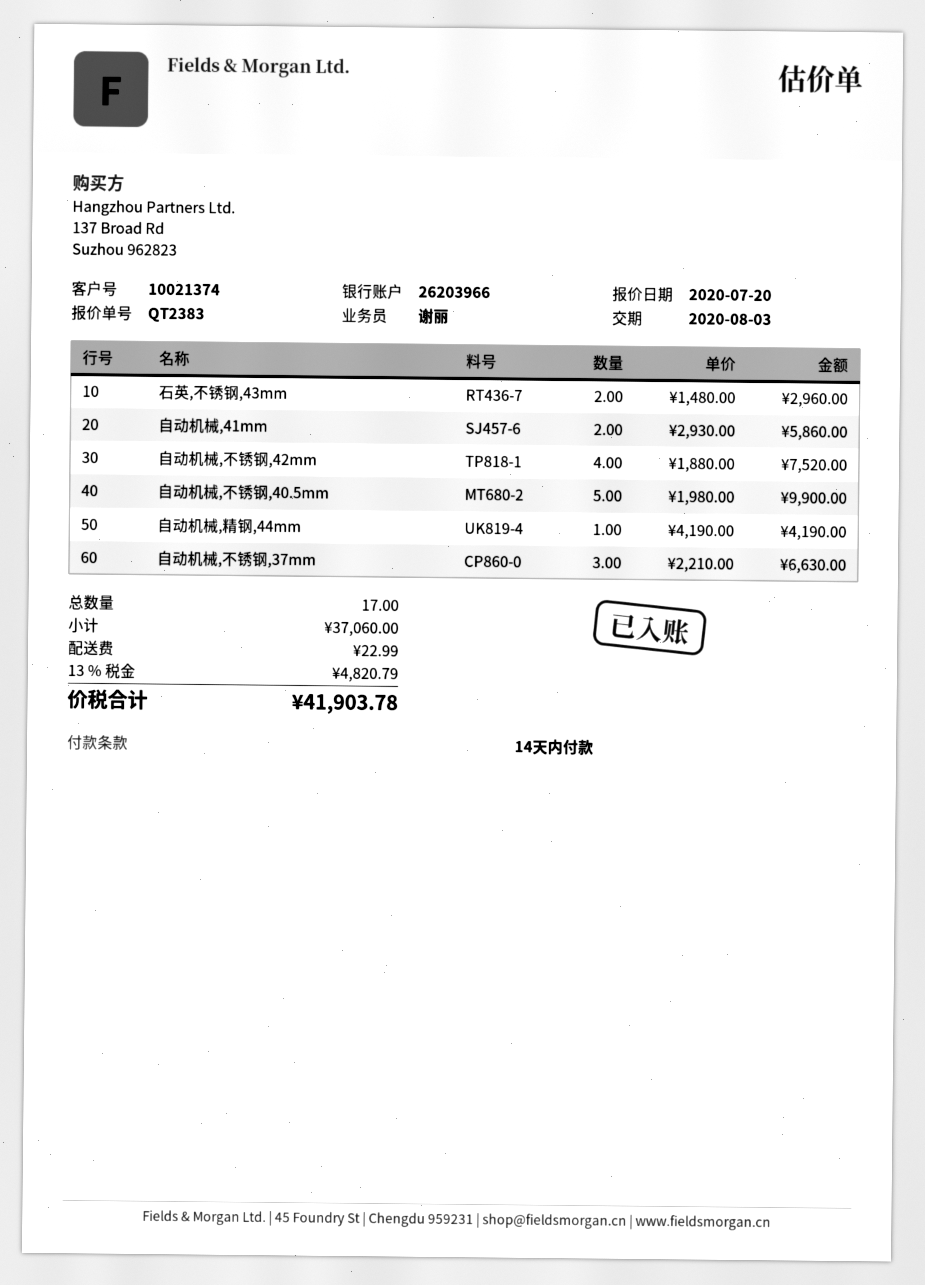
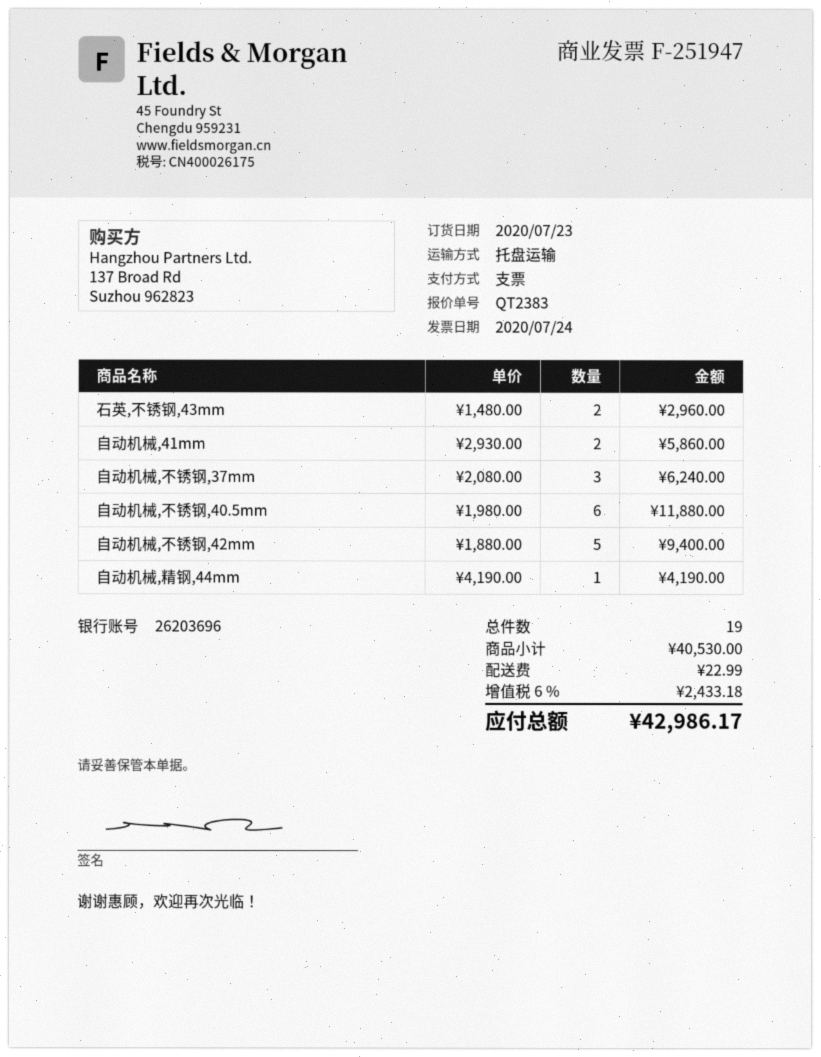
bank account: 26203966 -> 26203696
自动机械,不锈钢,42mm: 4 x 1880.00 = 7520.00 -> 5 x 1880.00 = 9400.00
自动机械,不锈钢,40.5mm: 5 x 1980.00 = 9900.00 -> 6 x 1980.00 = 11880.00
自动机械,不锈钢,37mm: 3 x 2210.00 = 6630.00 -> 3 x 2080.00 = 6240.00
total quantity: 17 -> 19
subtotal: 37060.00 -> 40530.00
tax: 13% = 4820.79 -> 6% = 2433.18
total: 41903.78 -> 42986.17

